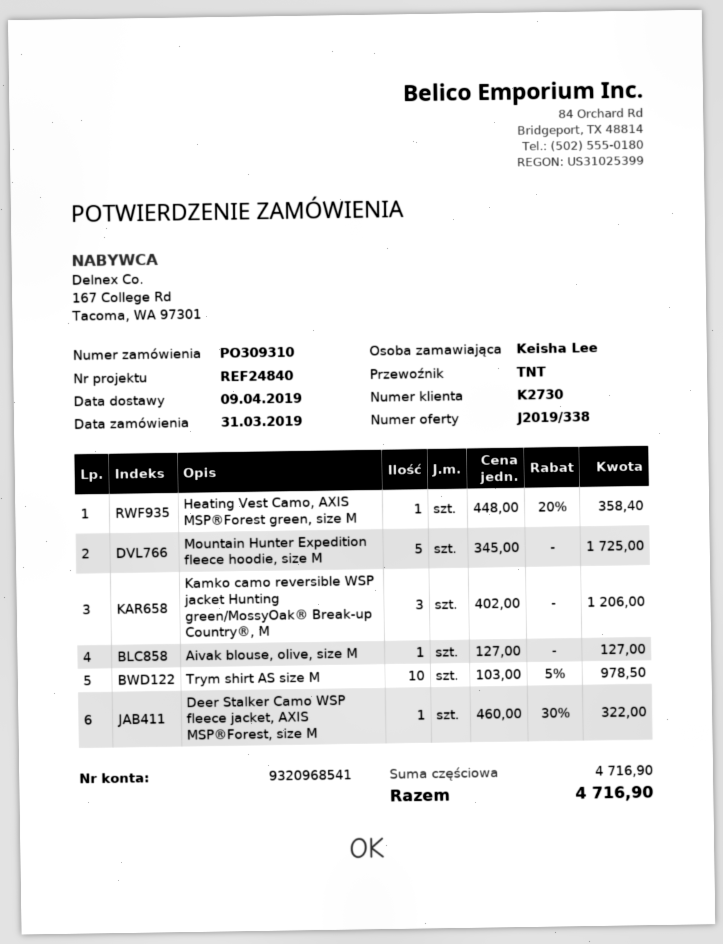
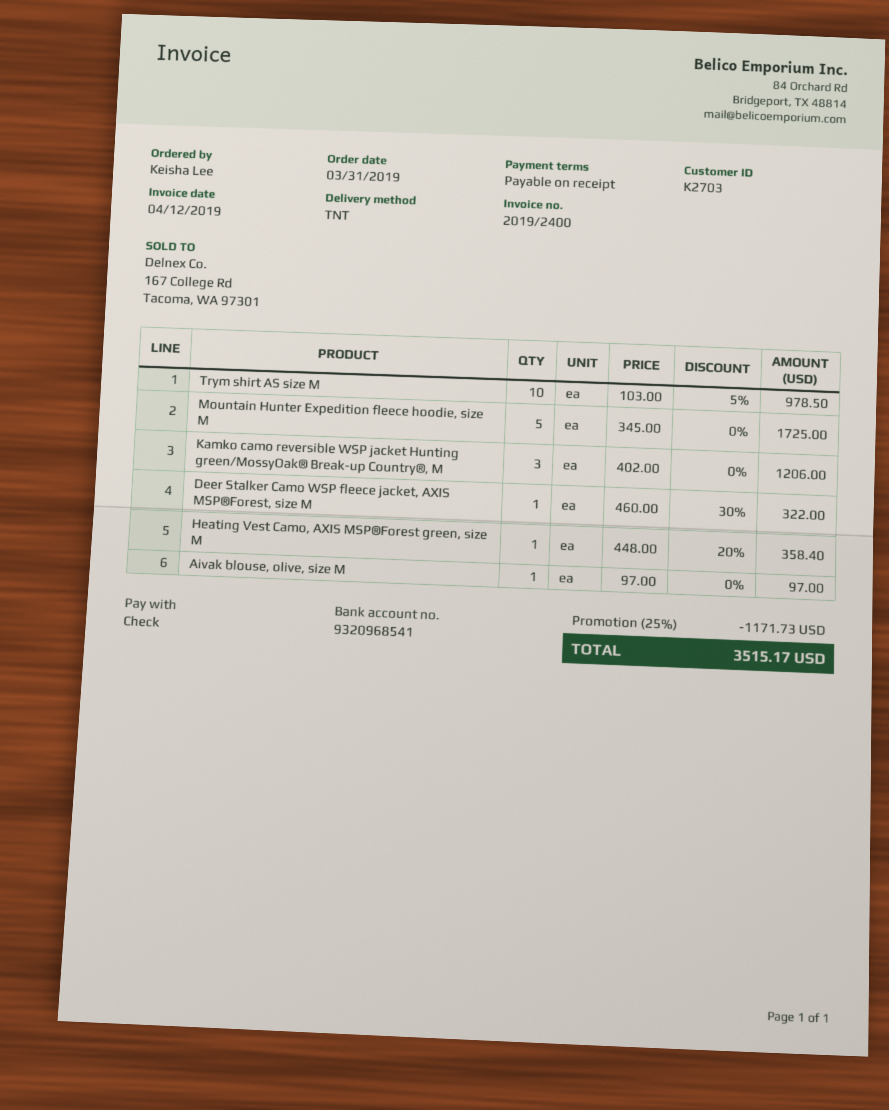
customer number: K2730 -> K2703
Aivak blouse, olive, size M: 1 x 127.00 = 127.00 -> 1 x 97.00 = 97.00
discount: none -> 25% = 1171.73
total: 4716.90 -> 3515.17

